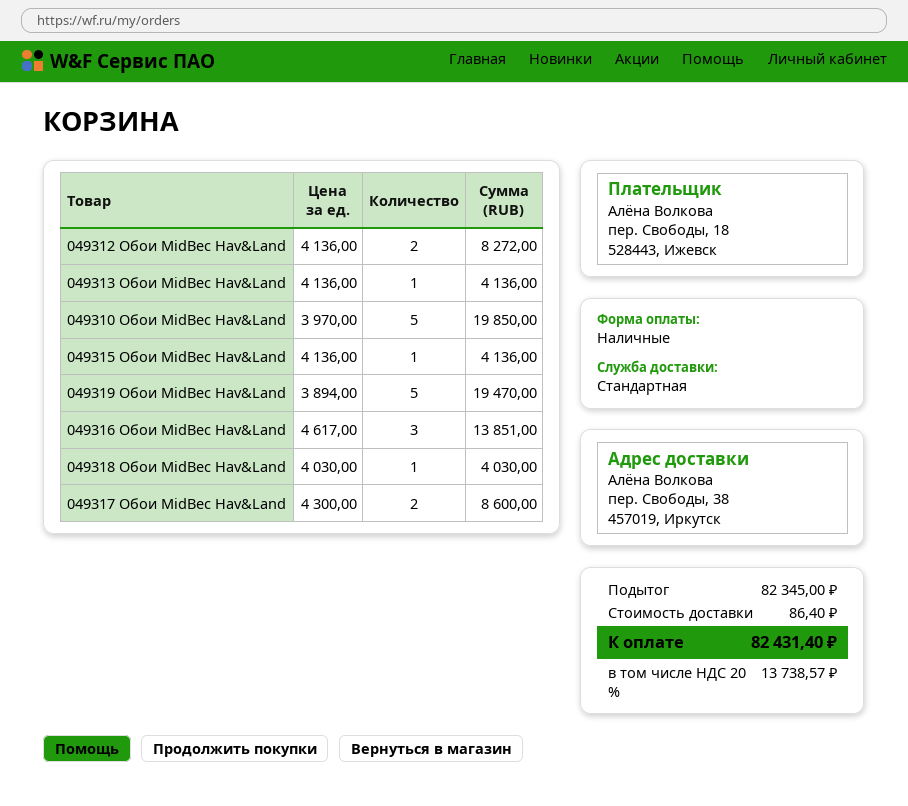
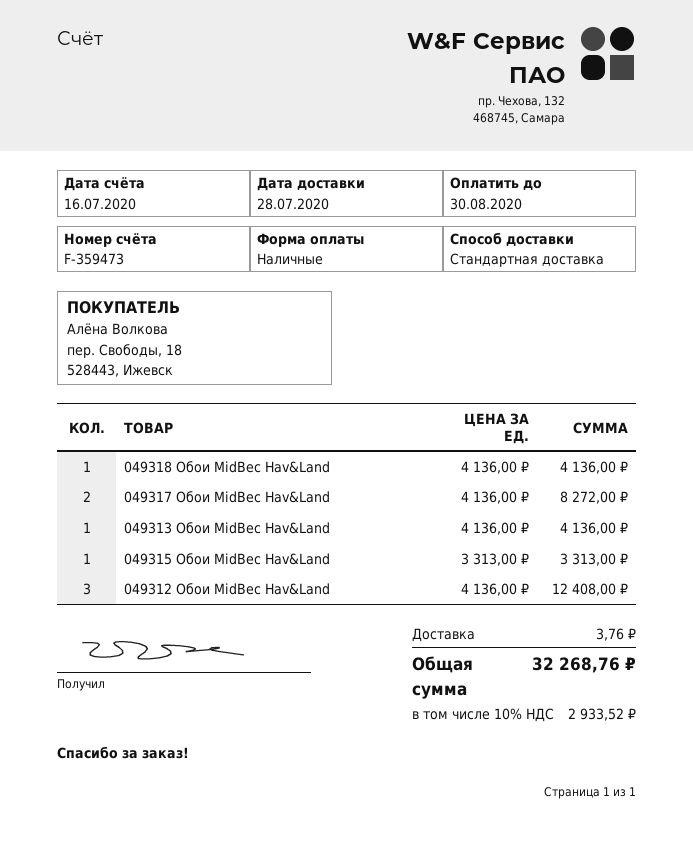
049312 Обои MidBec Hav&Land: 2 x 4136.00 = 8272.00 -> 3 x 4136.00 = 12408.00
049310 Обои MidBec Hav&Land: 5 x 3970.00 = 19850.00 -> none
049315 Обои MidBec Hav&Land: 1 x 4136.00 = 4136.00 -> 1 x 3313.00 = 3313.00
049319 Обои MidBec Hav&Land: 5 x 3894.00 = 19470.00 -> none
049316 Обои MidBec Hav&Land: 3 x 4617.00 = 13851.00 -> none
049318 Обои MidBec Hav&Land: 1 x 4030.00 = 4030.00 -> 1 x 4136.00 = 4136.00
049317 Обои MidBec Hav&Land: 2 x 4300.00 = 8600.00 -> 2 x 4136.00 = 8272.00
shipping: 86.40 -> 3.76
tax: 20% = 13738.57 -> 10% = 2933.52
total: 82431.40 -> 32268.76

